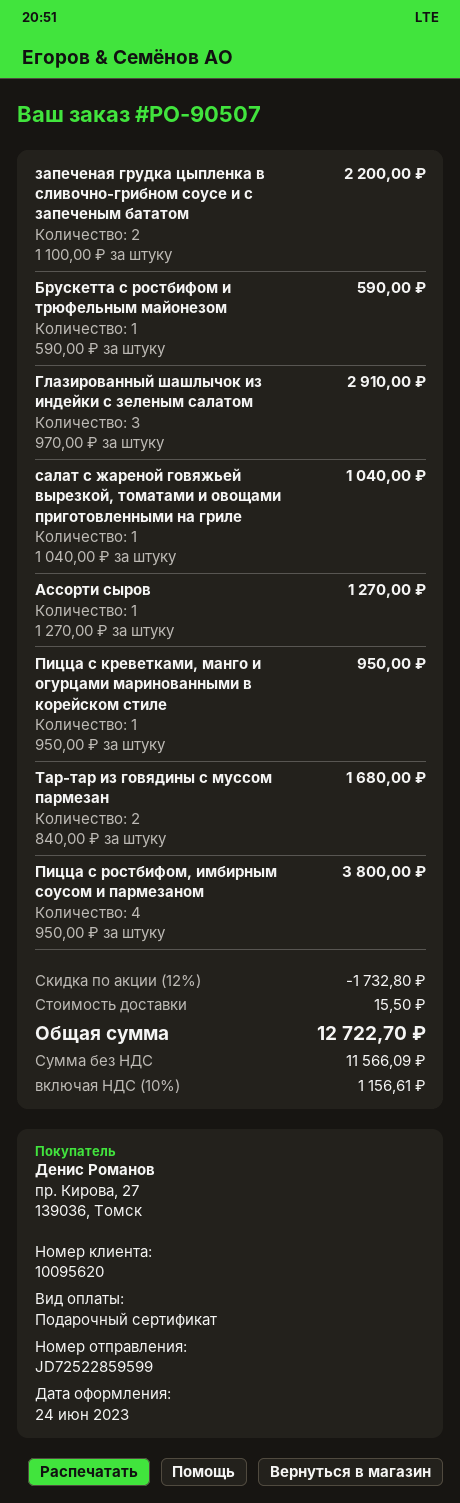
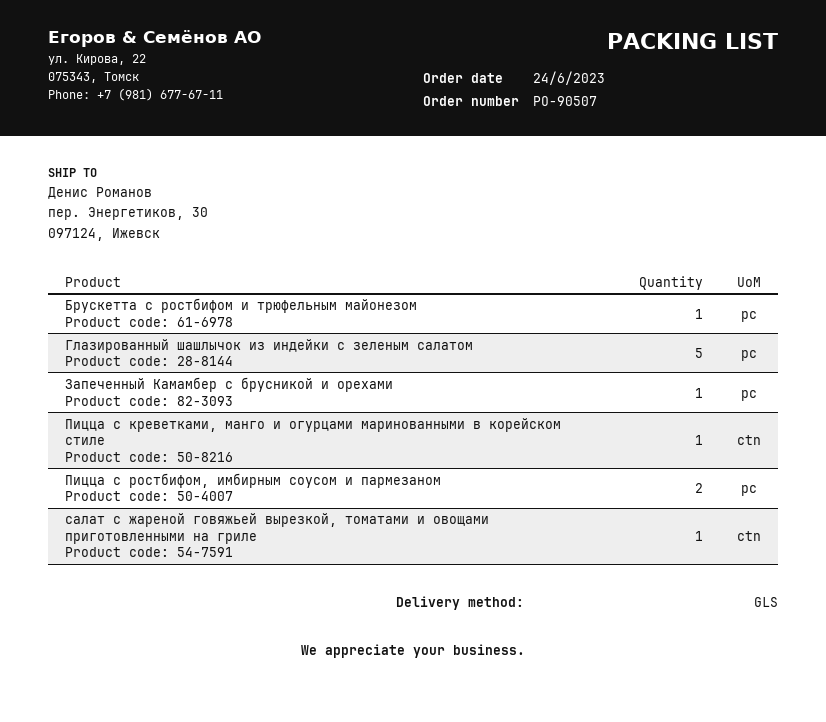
запеченая грудка цыпленка в сливочно-грибном соусе и с запеченым бататом: 2 -> none
Глазированный шашлычок из индейки с зеленым салатом: 3 -> 5
Ассорти сыров: 1 -> none
Тар-тар из говядины с муссом пармезан: 2 -> none
Пицца с ростбифом, имбирным соусом и пармезаном: 4 -> 2
Запеченный Камамбер с брусникой и орехами: none -> 1

